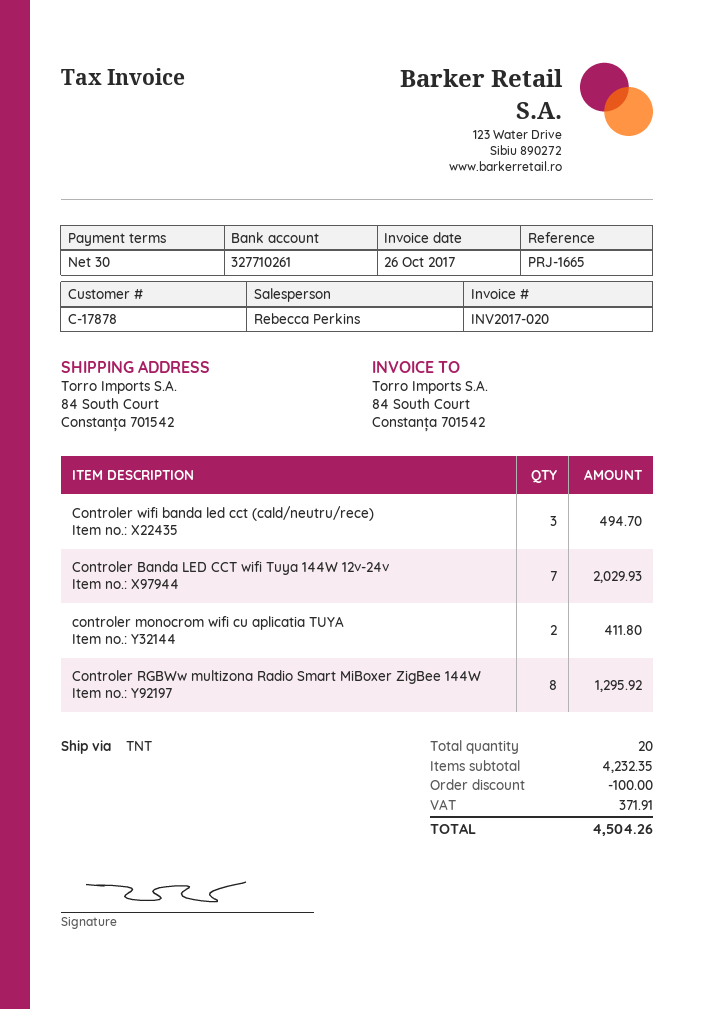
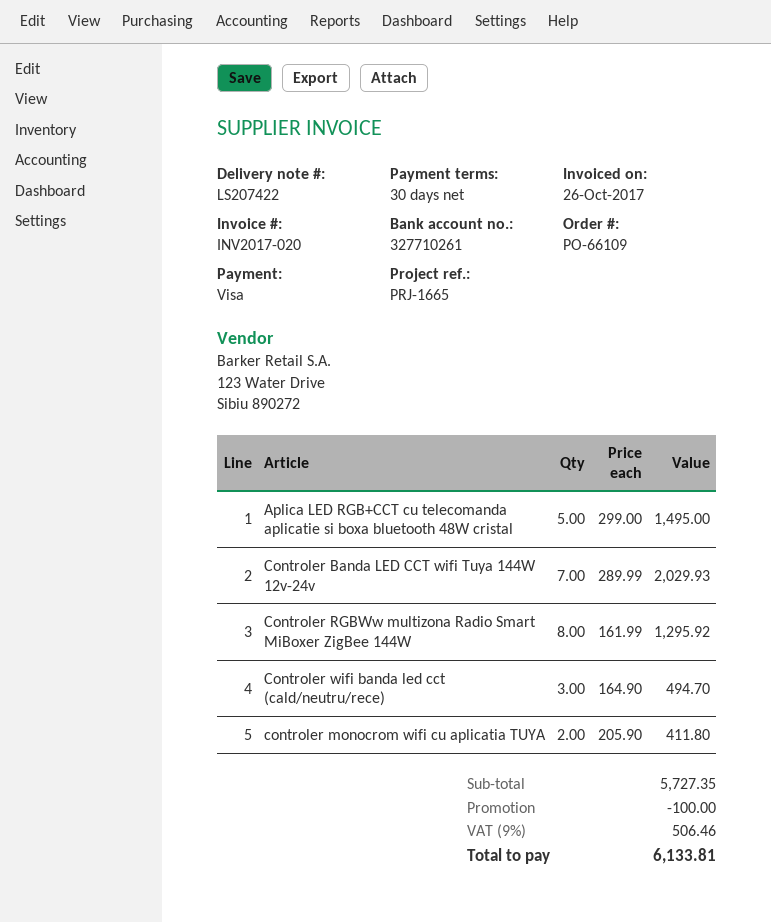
Aplica LED RGB+CCT cu telecomanda aplicatie si boxa bluetooth 48W cristal: none -> 5 for 1495.00
subtotal: 4232.35 -> 5727.35
tax: 371.91 -> 506.46
total: 4504.26 -> 6133.81

